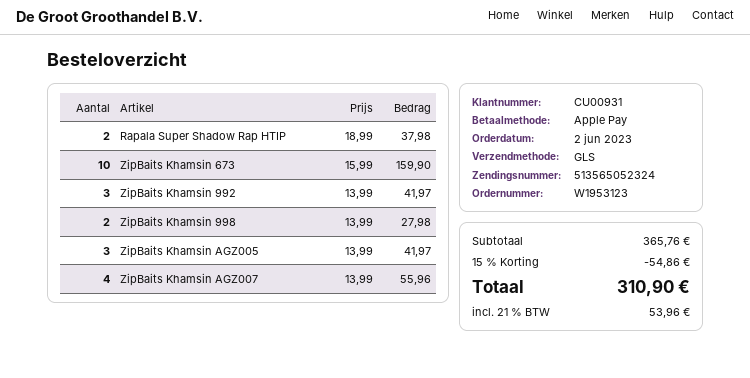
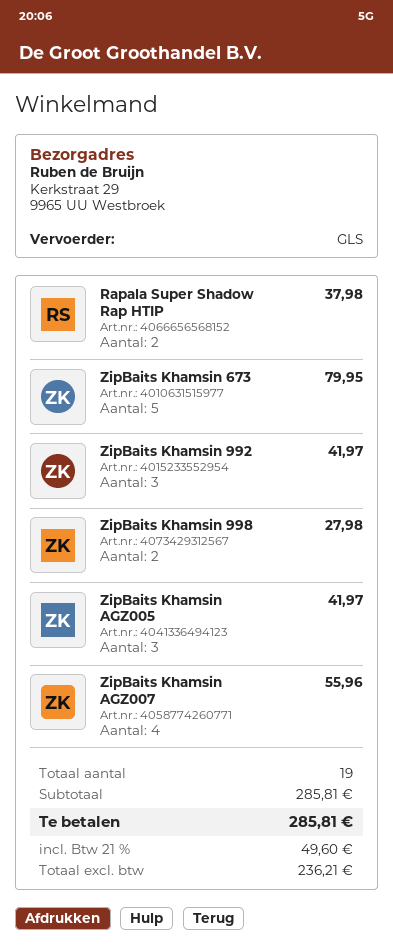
ZipBaits Khamsin 673: 10 for 159.90 -> 5 for 79.95
subtotal: 365.76 -> 285.81
discount: 15% = 54.86 -> none
tax: 21% = 53.96 -> 21% = 49.60
total: 310.90 -> 285.81

